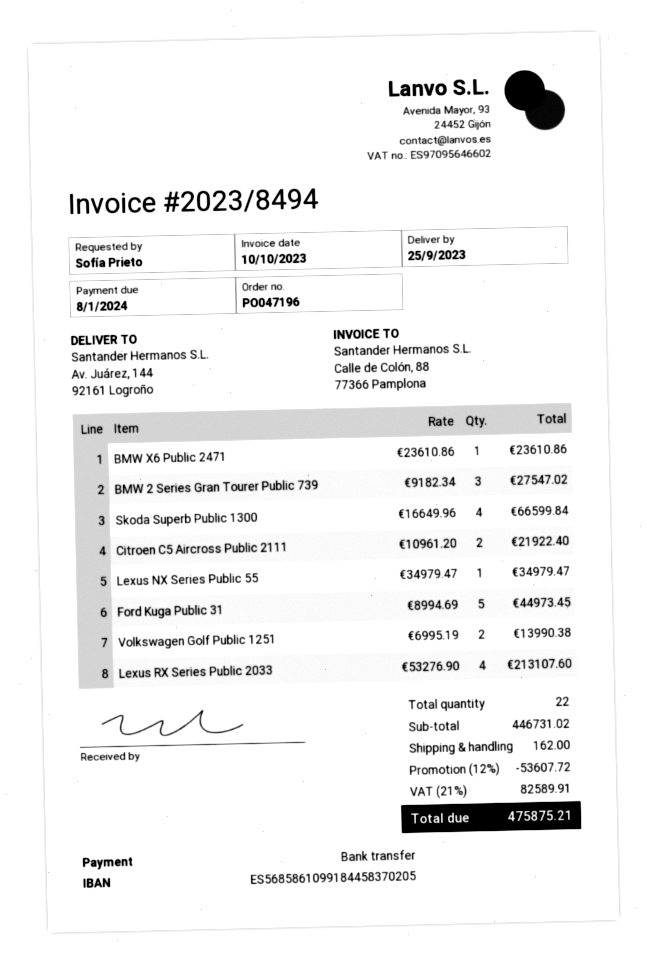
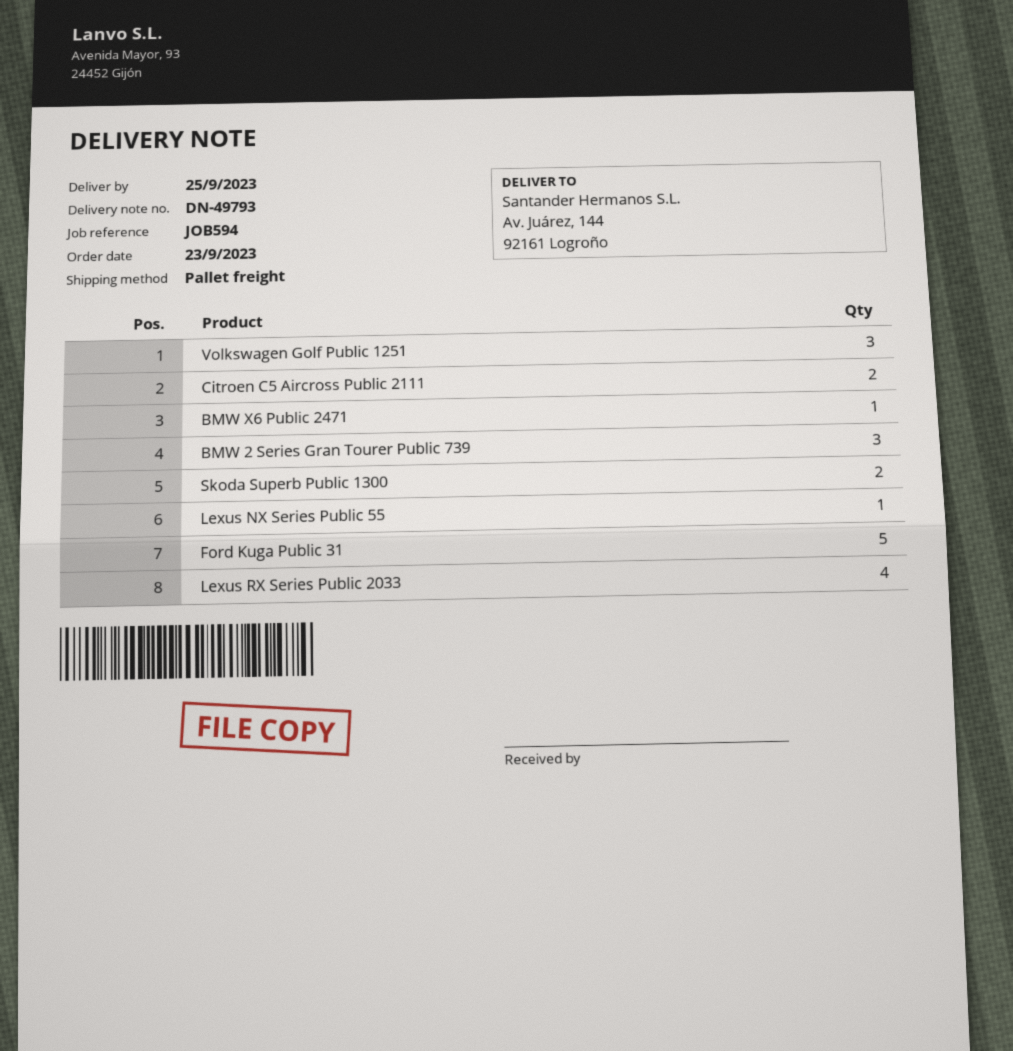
Skoda Superb Public 1300: 4 -> 2
Volkswagen Golf Public 1251: 2 -> 3

